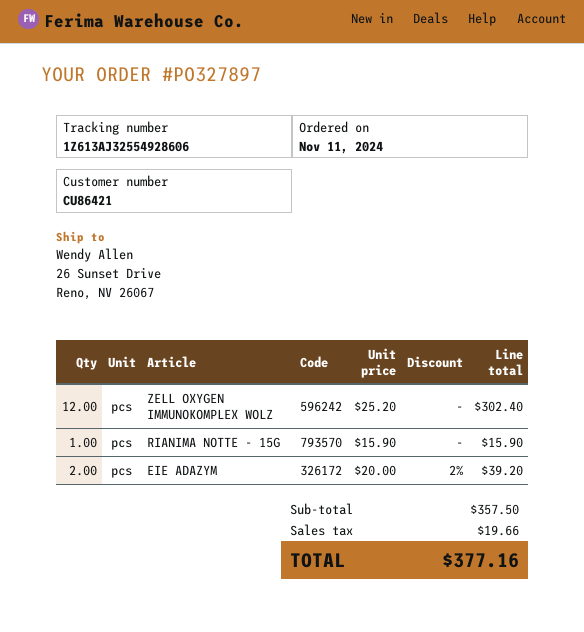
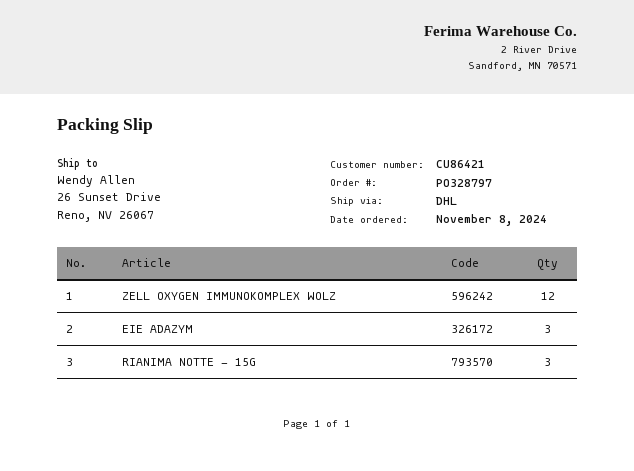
order number: PO327897 -> PO328797
order date: 2024-11-11 -> 2024-11-08
RIANIMA NOTTE - 15G: 1 -> 3
EIE ADAZYM: 2 -> 3

